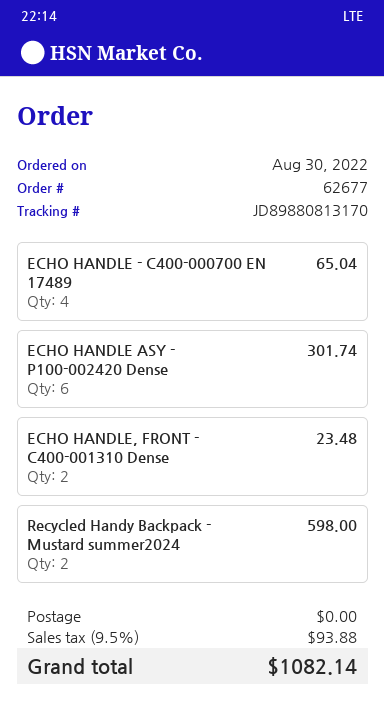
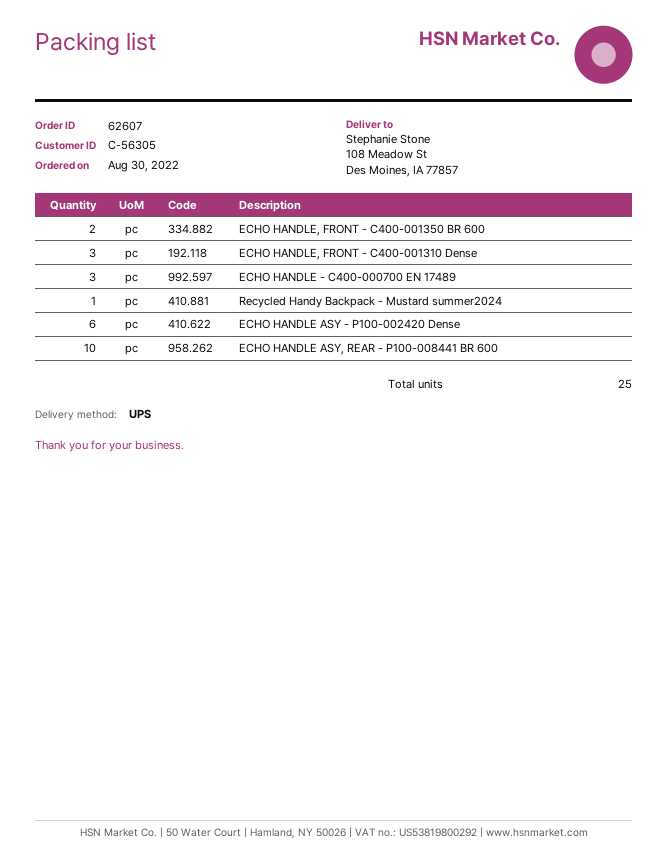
order number: 62677 -> 62607
ECHO HANDLE - C400-000700 EN 17489: 4 -> 3
ECHO HANDLE, FRONT - C400-001310 Dense: 2 -> 3
Recycled Handy Backpack - Mustard summer2024: 2 -> 1
ECHO HANDLE, FRONT - C400-001350 BR 600: none -> 2
ECHO HANDLE ASY, REAR - P100-008441 BR 600: none -> 10

